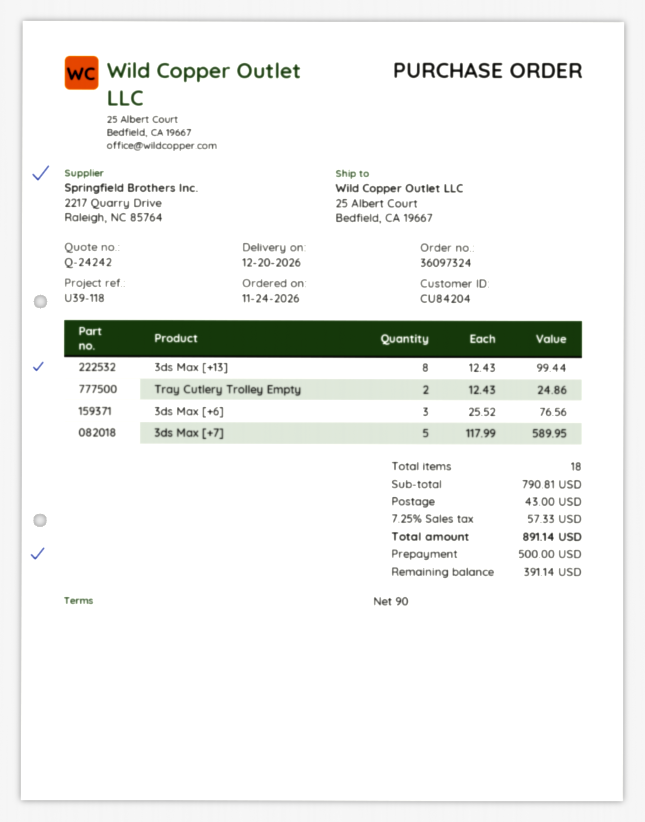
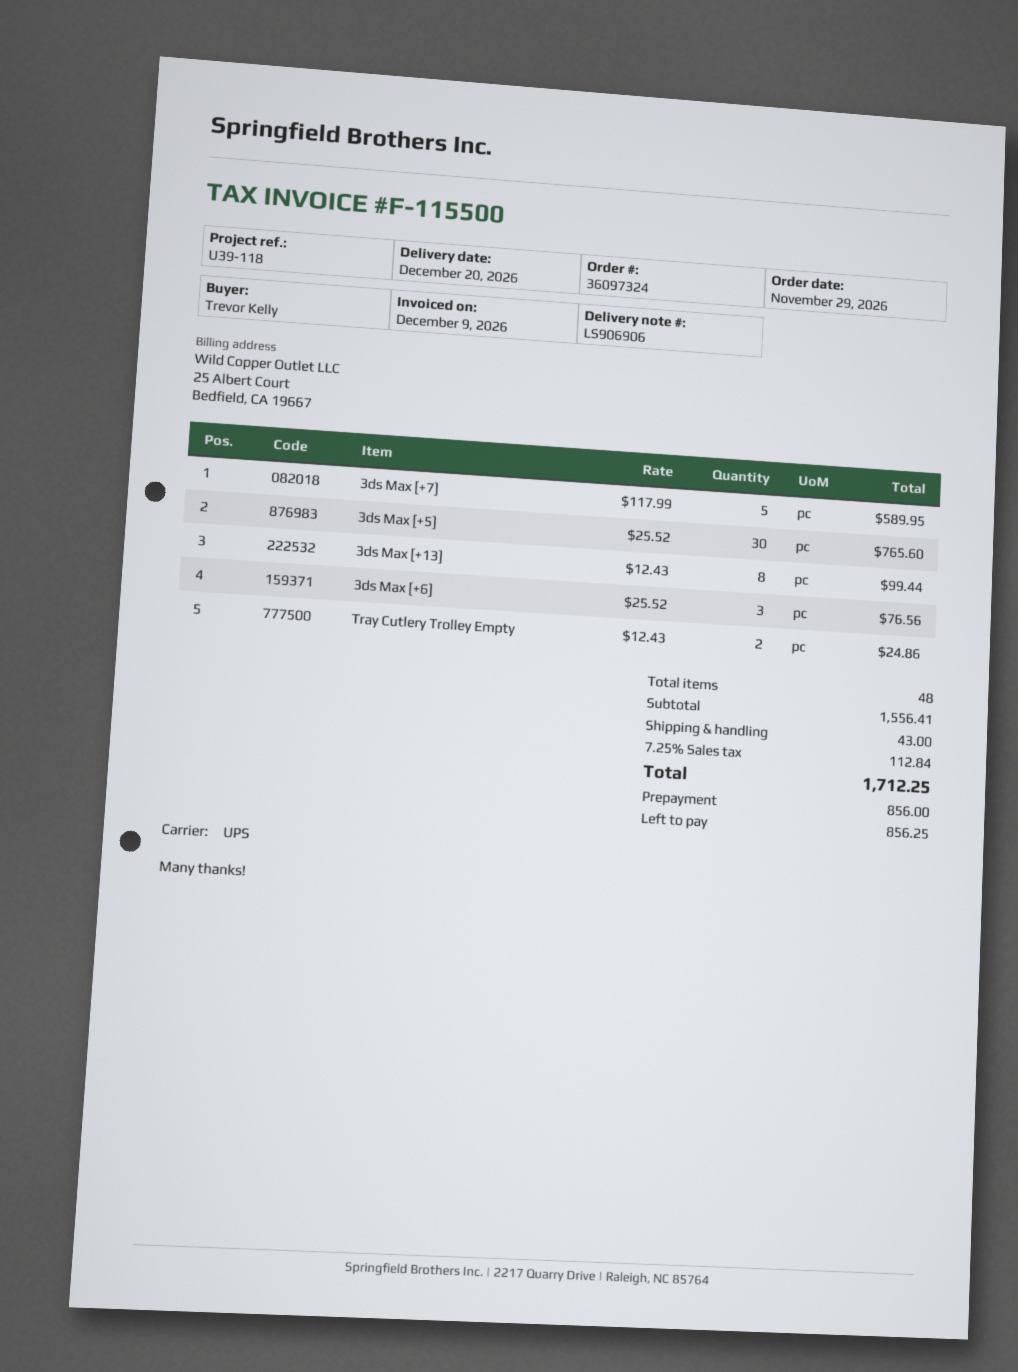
order date: 2026-11-24 -> 2026-11-29
3ds Max [+5]: none -> 30 x 25.52 = 765.60
total quantity: 18 -> 48
subtotal: 790.81 -> 1556.41
tax: 7.25% = 57.33 -> 7.25% = 112.84
total: 891.14 -> 1712.25
deposit: 500.00 -> 856.00
balance: 391.14 -> 856.25

